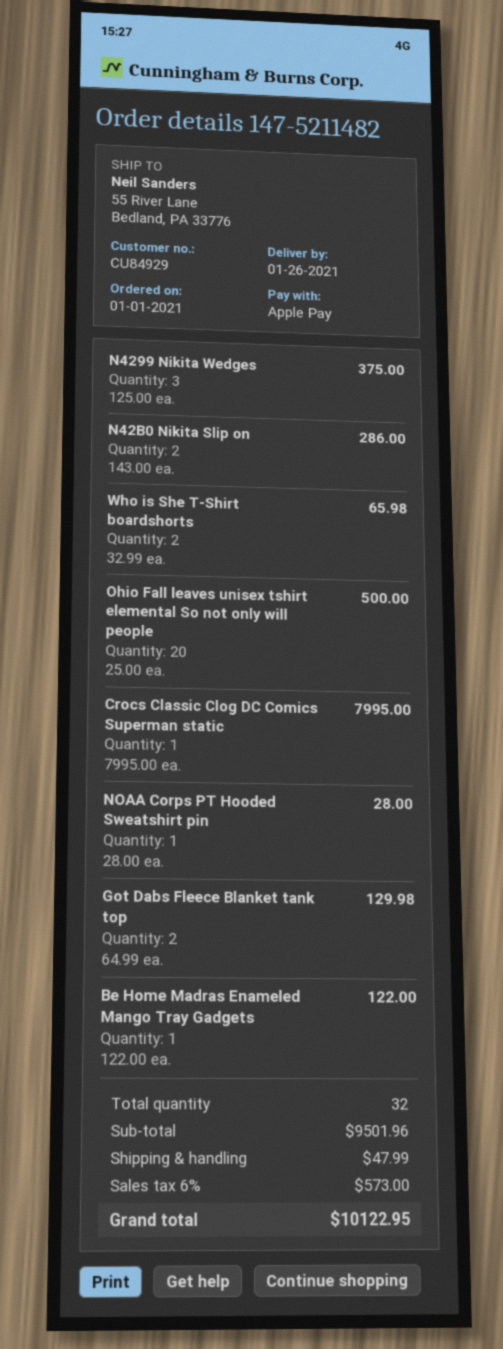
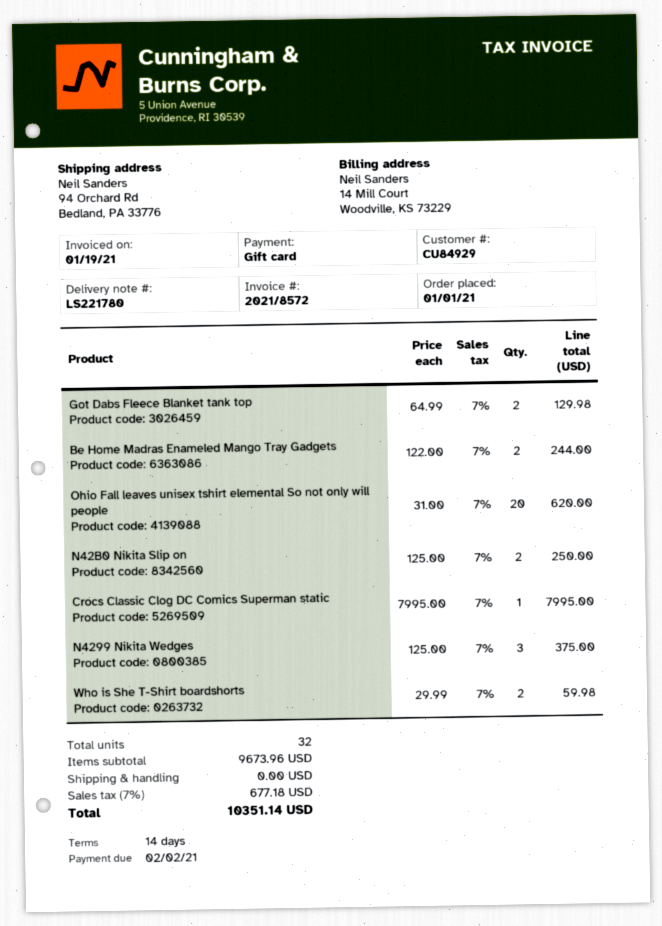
payment method: Apple Pay -> gift card
ship to: 55 River Lane, Bedland, PA 33776 -> 94 Orchard Rd, Bedland, PA 33776
N42B0 Nikita Slip on: 2 x 143.00 = 286.00 -> 2 x 125.00 = 250.00
Who is She T-Shirt boardshorts: 2 x 32.99 = 65.98 -> 2 x 29.99 = 59.98
Ohio Fall leaves unisex tshirt elemental So not only will people: 20 x 25.00 = 500.00 -> 20 x 31.00 = 620.00
NOAA Corps PT Hooded Sweatshirt pin: 1 x 28.00 = 28.00 -> none
Be Home Madras Enameled Mango Tray Gadgets: 1 x 122.00 = 122.00 -> 2 x 122.00 = 244.00
subtotal: 9501.96 -> 9673.96
shipping: 47.99 -> 0.00
tax: 6% = 573.00 -> 7% = 677.18
total: 10122.95 -> 10351.14

